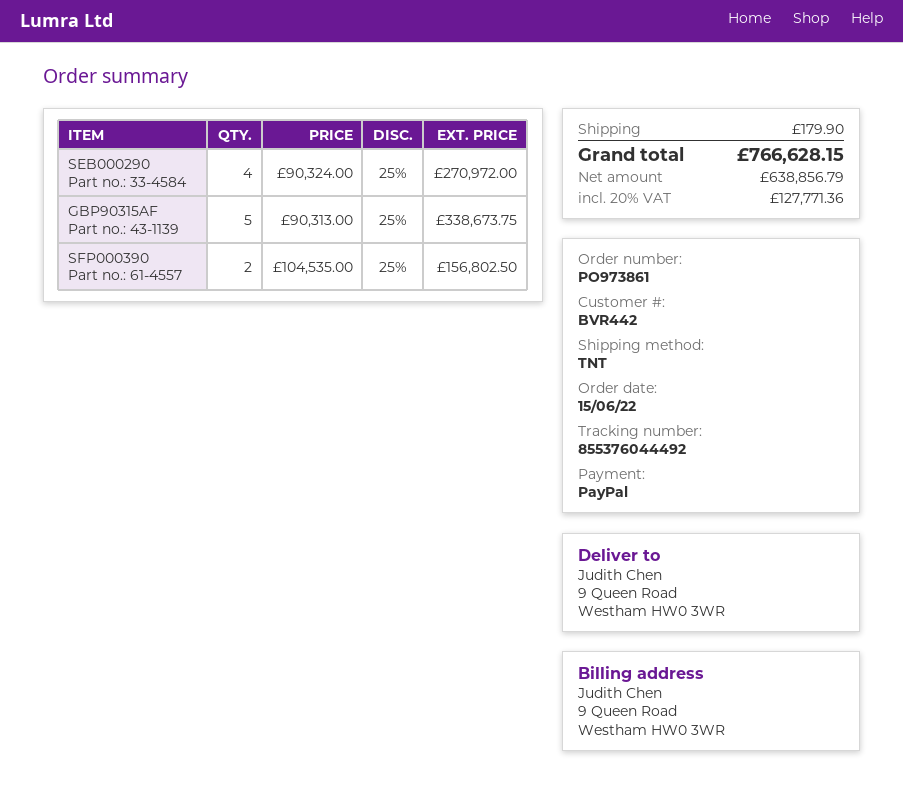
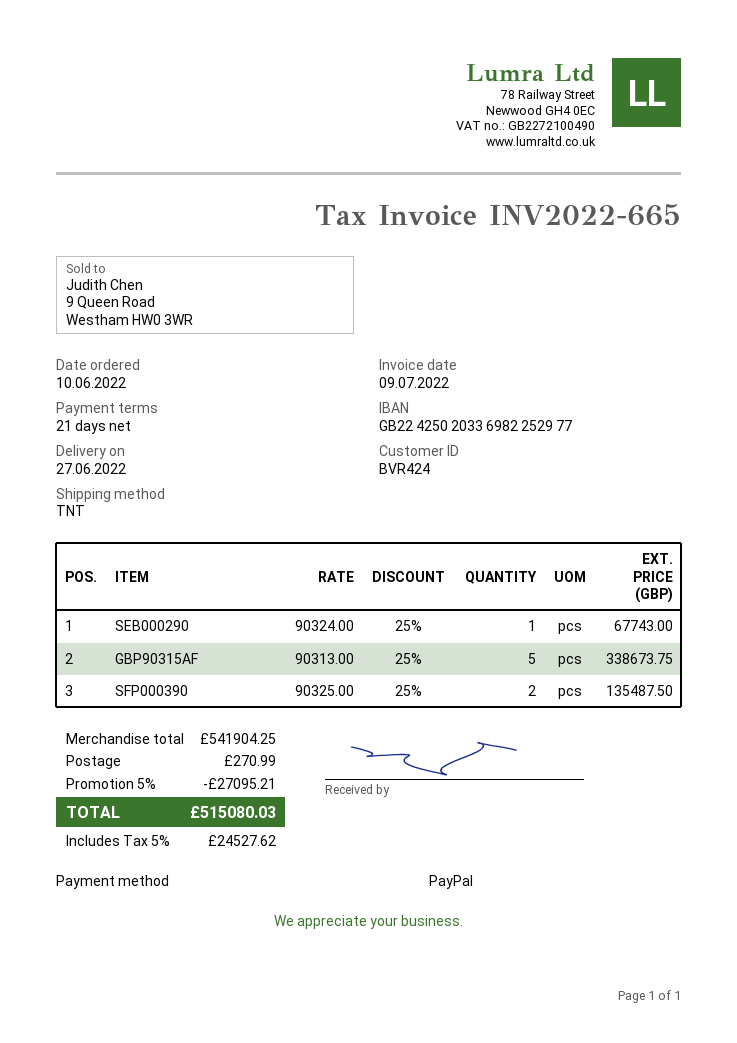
order date: 2022-06-15 -> 2022-06-10
customer number: BVR442 -> BVR424
SEB000290: 4 x 90324.00 - 25% = 270972.00 -> 1 x 90324.00 - 25% = 67743.00
SFP000390: 2 x 104535.00 - 25% = 156802.50 -> 2 x 90325.00 - 25% = 135487.50
discount: none -> 5% = 27095.21
shipping: 179.90 -> 270.99
tax: 20% = 127771.36 -> 5% = 24527.62
total: 766628.15 -> 515080.03

